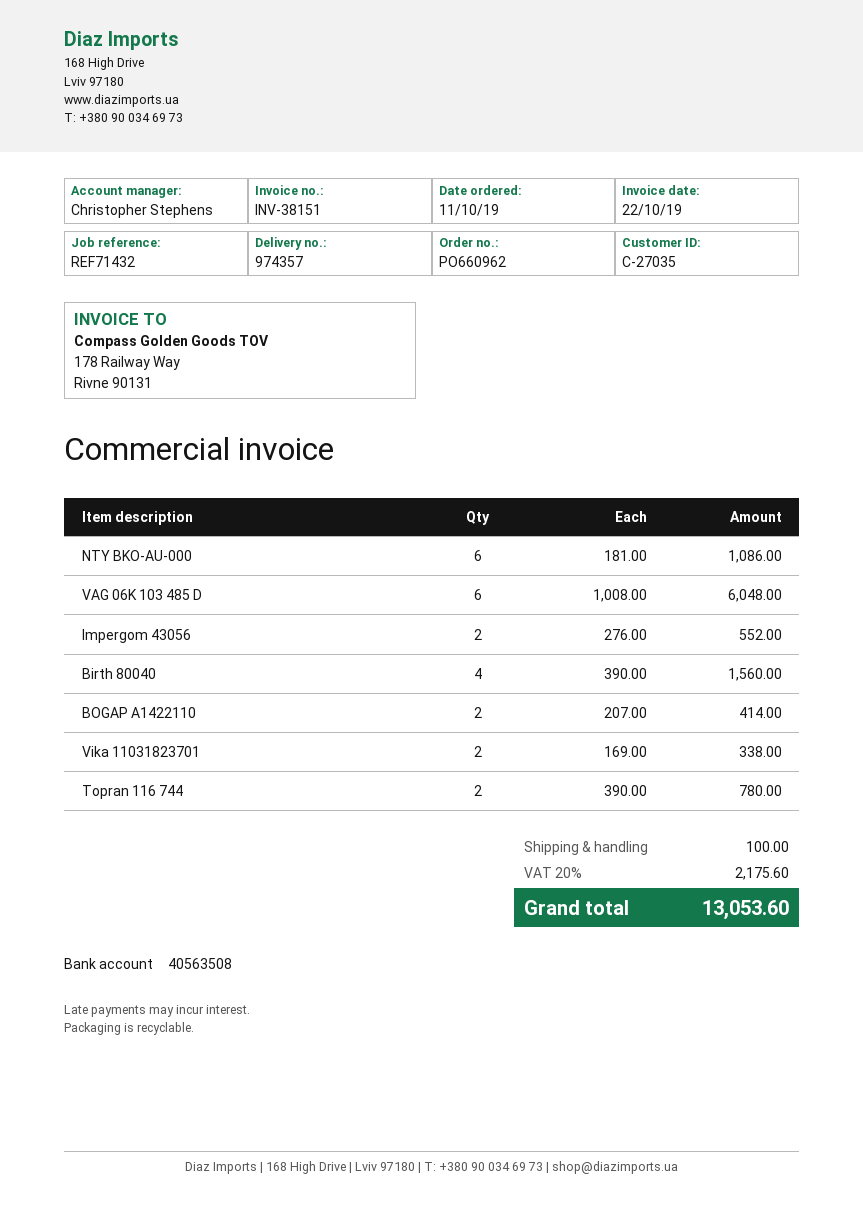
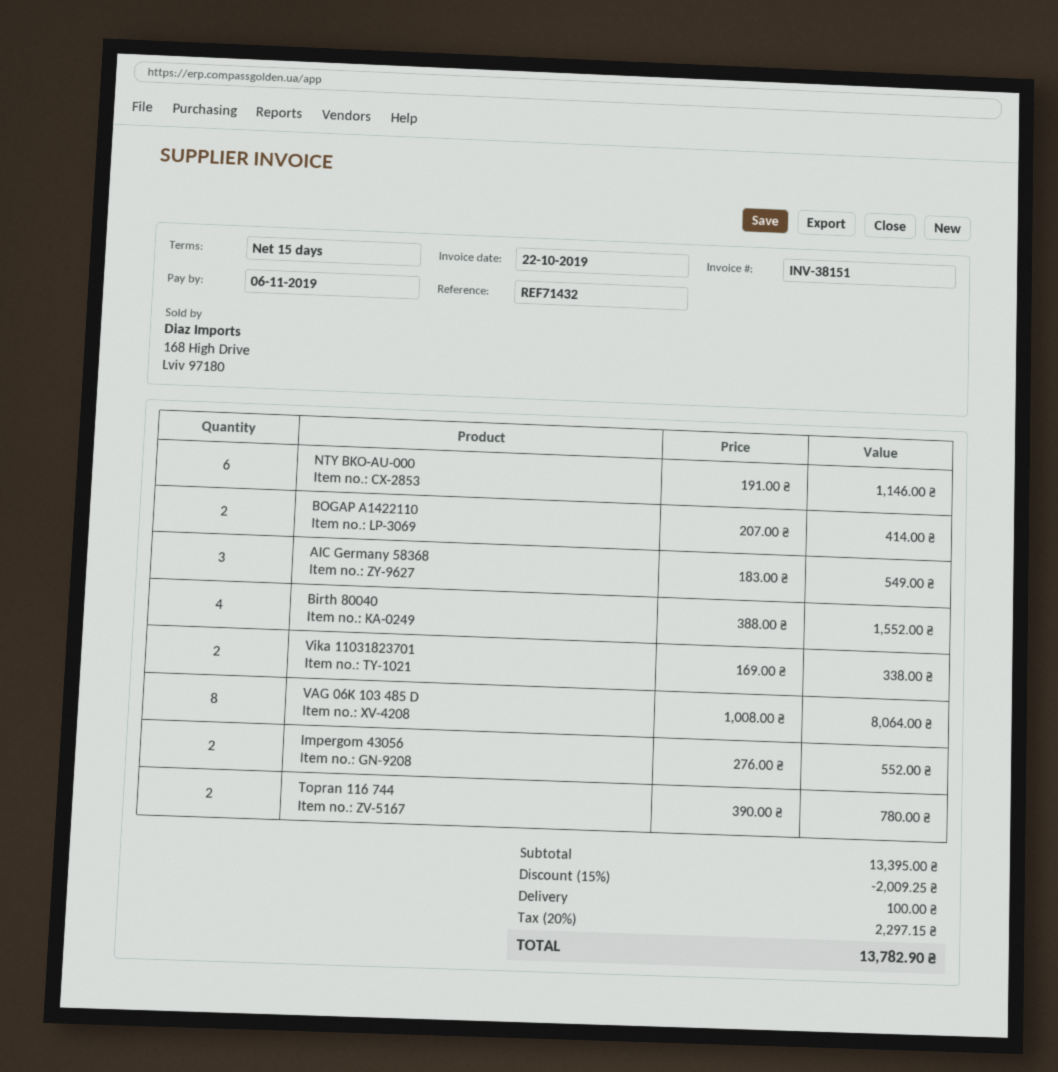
NTY BKO-AU-000: 6 x 181.00 = 1086.00 -> 6 x 191.00 = 1146.00
VAG 06K 103 485 D: 6 x 1008.00 = 6048.00 -> 8 x 1008.00 = 8064.00
Birth 80040: 4 x 390.00 = 1560.00 -> 4 x 388.00 = 1552.00
AIC Germany 58368: none -> 3 x 183.00 = 549.00
discount: none -> 15% = 2009.25
tax: 20% = 2175.60 -> 20% = 2297.15
total: 13053.60 -> 13782.90

